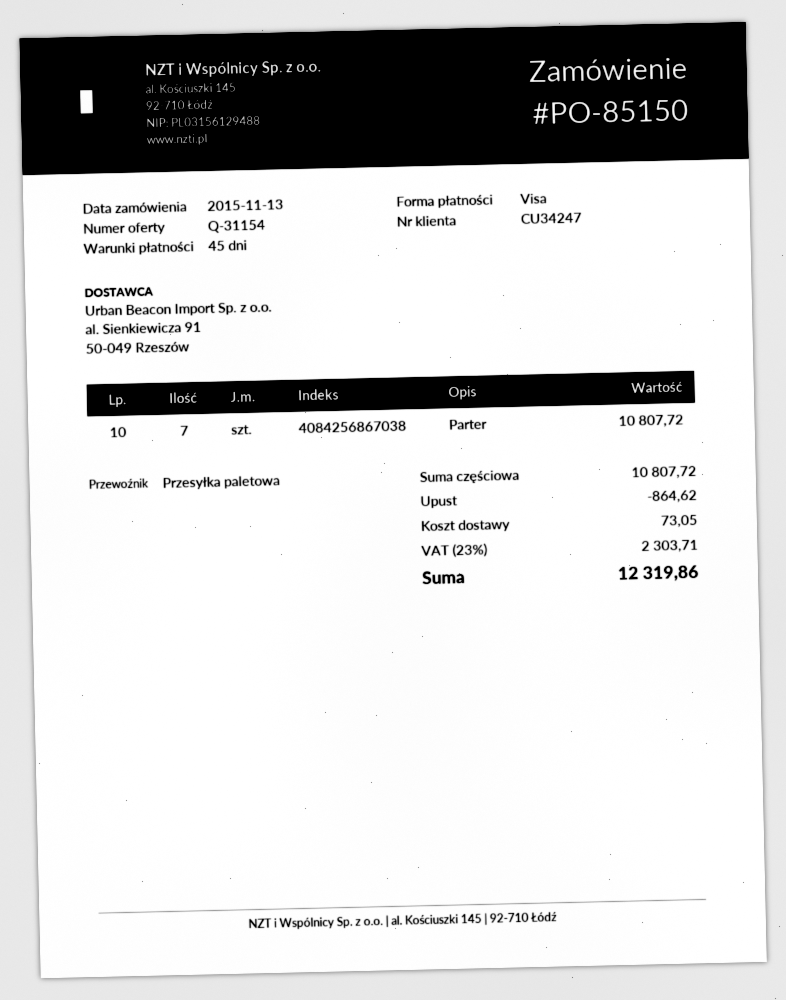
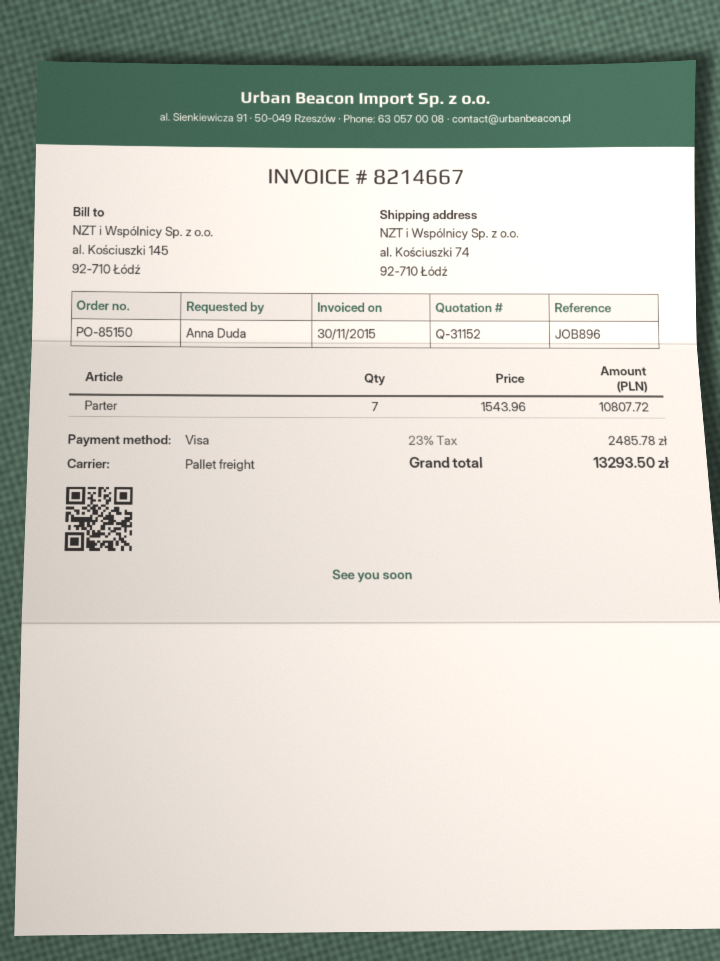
quote number: Q-31154 -> Q-31152
discount: 864.62 -> none
shipping: 73.05 -> none
tax: 23% = 2303.71 -> 23% = 2485.78
total: 12319.86 -> 13293.50

